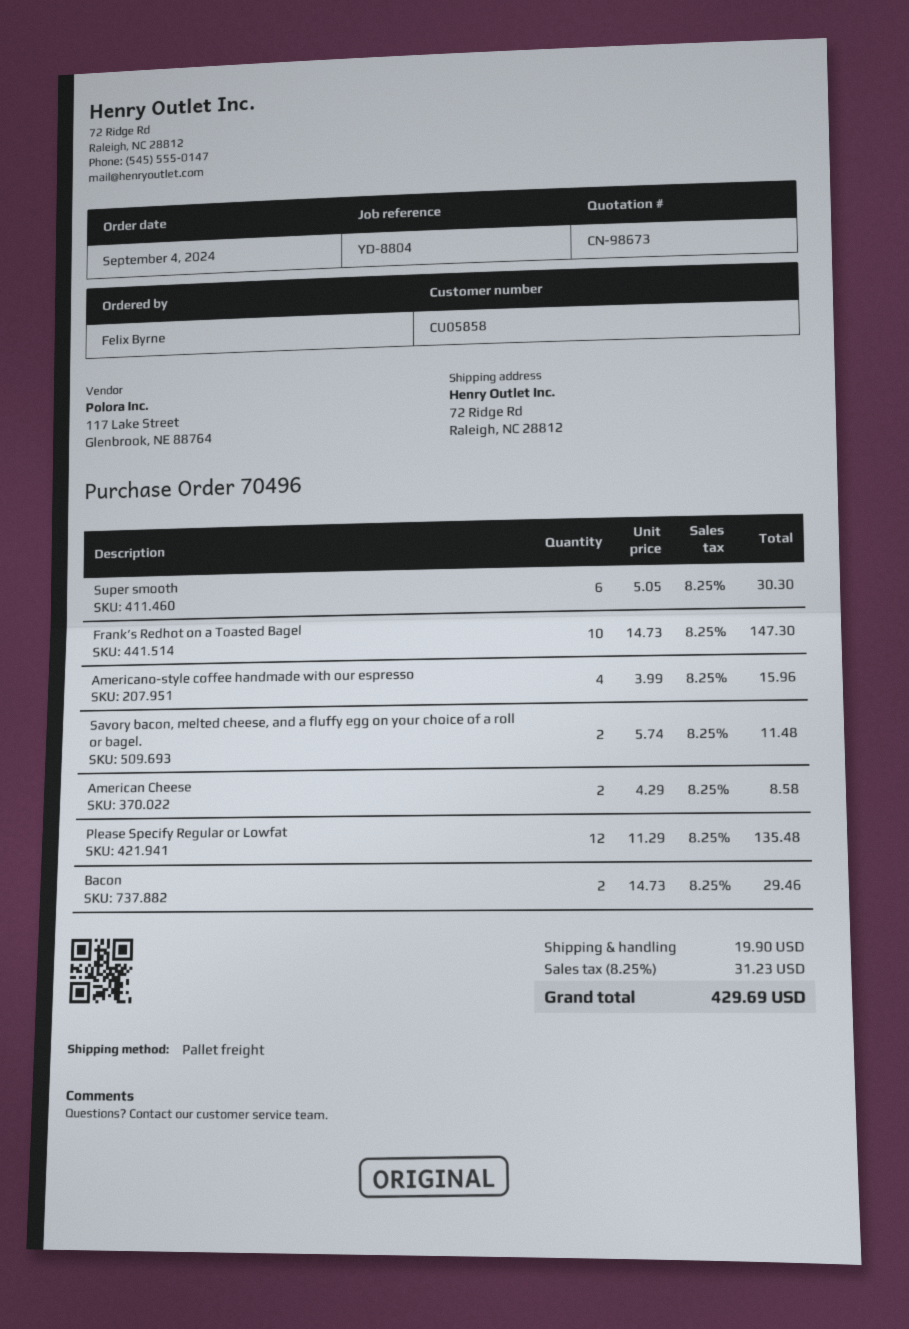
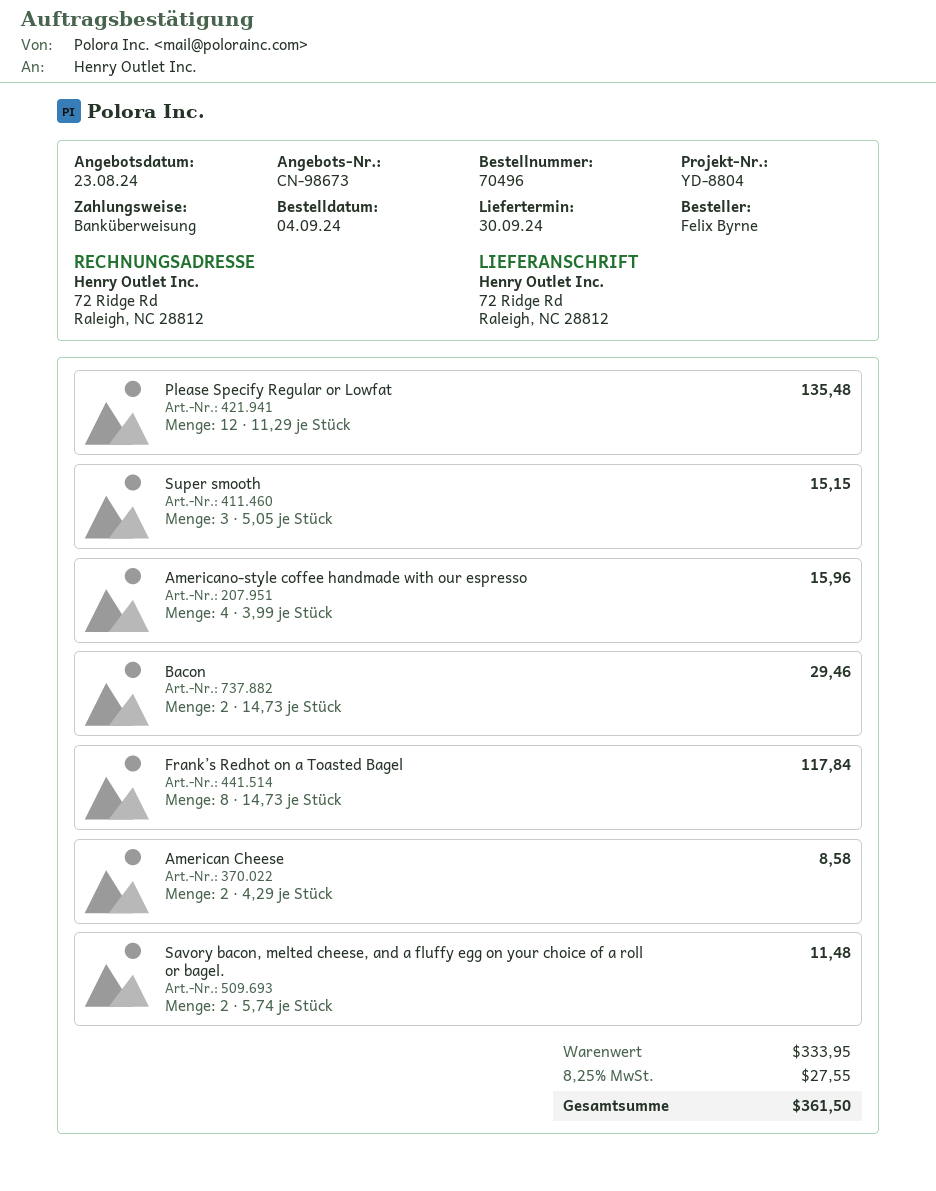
Super smooth: 6 x 5.05 = 30.30 -> 3 x 5.05 = 15.15
Frank’s Redhot on a Toasted Bagel: 10 x 14.73 = 147.30 -> 8 x 14.73 = 117.84
shipping: 19.90 -> none
tax: 8.25% = 31.23 -> 8.25% = 27.55
total: 429.69 -> 361.50

